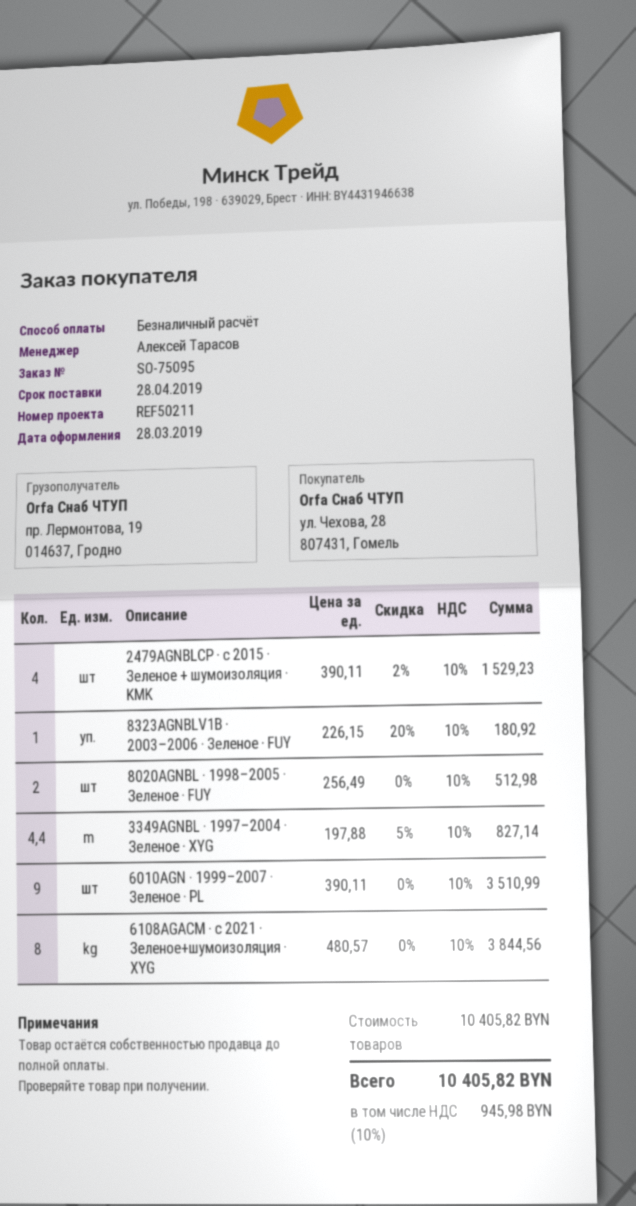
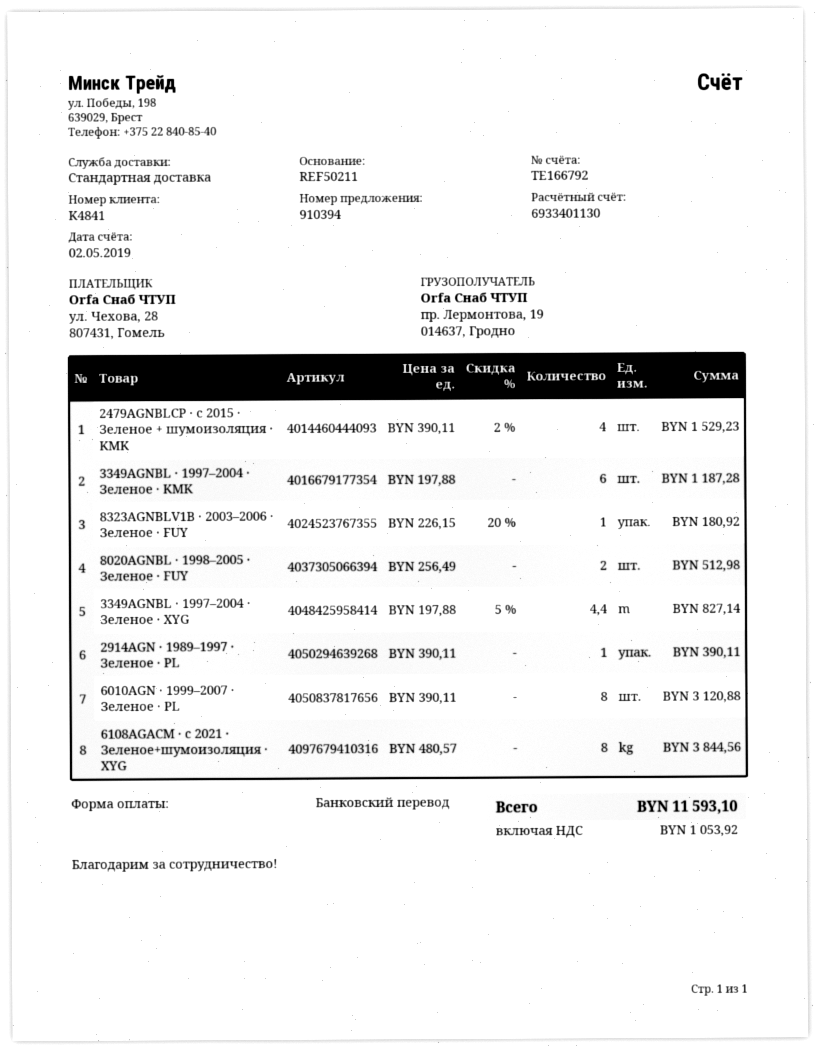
6010AGN · 1999–2007 · Зеленое · PL: 9 x 390.11 = 3510.99 -> 8 x 390.11 = 3120.88
3349AGNBL · 1997–2004 · Зеленое · KMK: none -> 6 x 197.88 = 1187.28
2914AGN · 1989–1997 · Зеленое · PL: none -> 1 x 390.11 = 390.11
tax: 945.98 -> 1053.92
total: 10405.82 -> 11593.10

